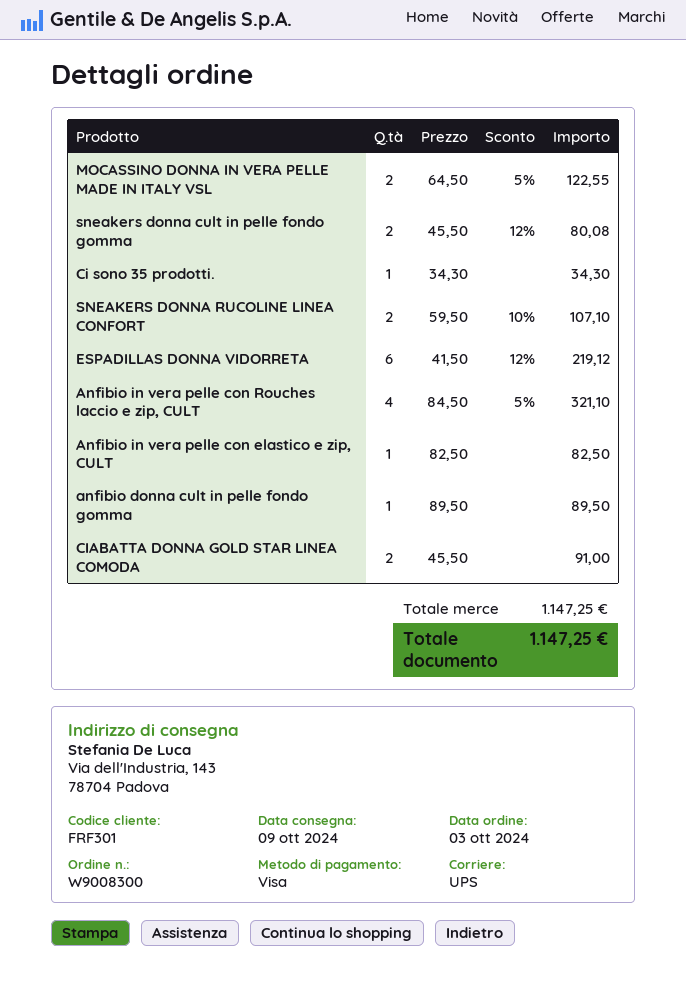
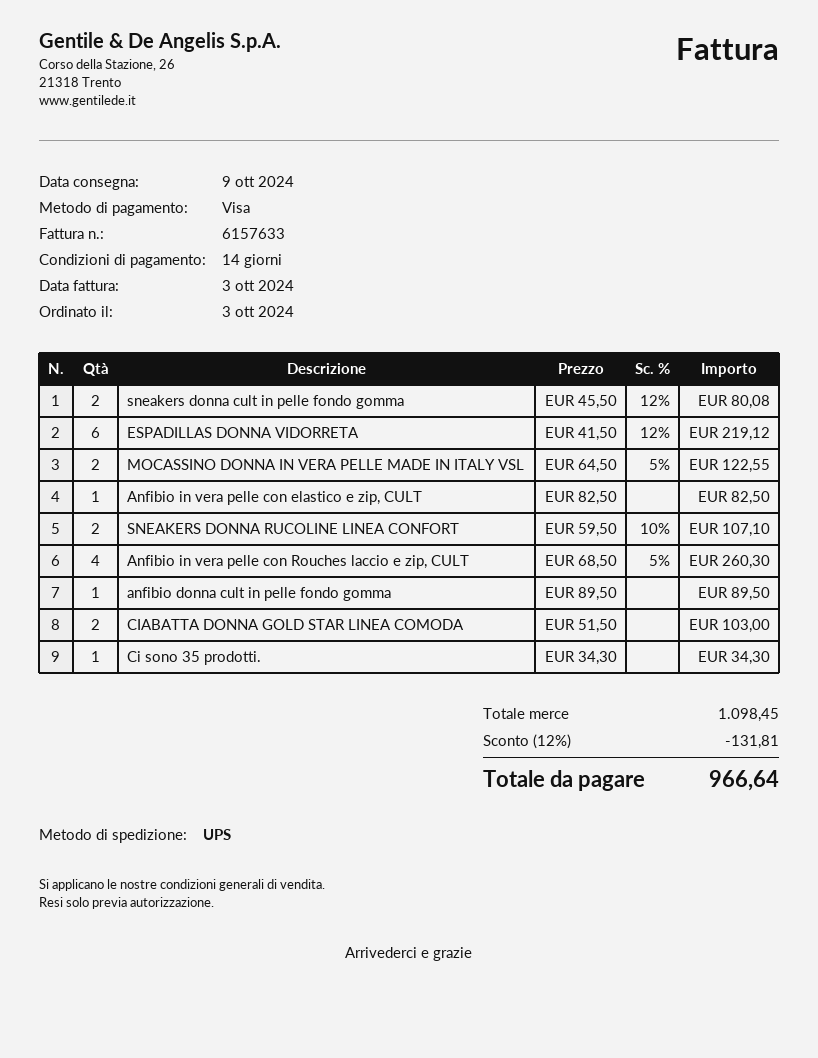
Anfibio in vera pelle con Rouches laccio e zip, CULT: 4 x 84.50 - 5% = 321.10 -> 4 x 68.50 - 5% = 260.30
CIABATTA DONNA GOLD STAR LINEA COMODA: 2 x 45.50 = 91.00 -> 2 x 51.50 = 103.00
subtotal: 1147.25 -> 1098.45
discount: none -> 12% = 131.81
total: 1147.25 -> 966.64

